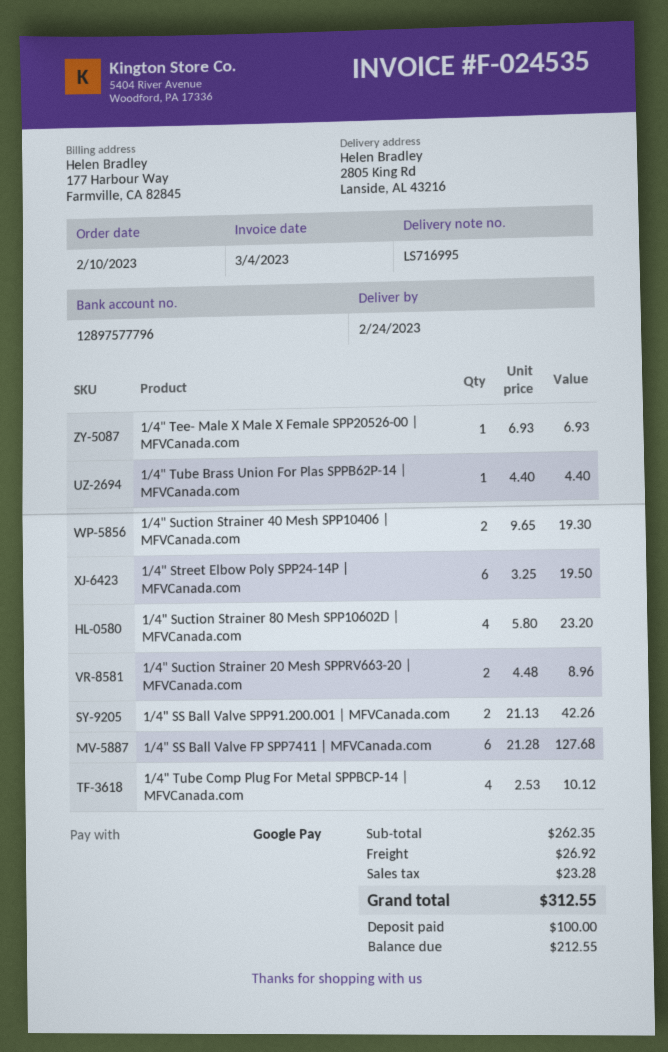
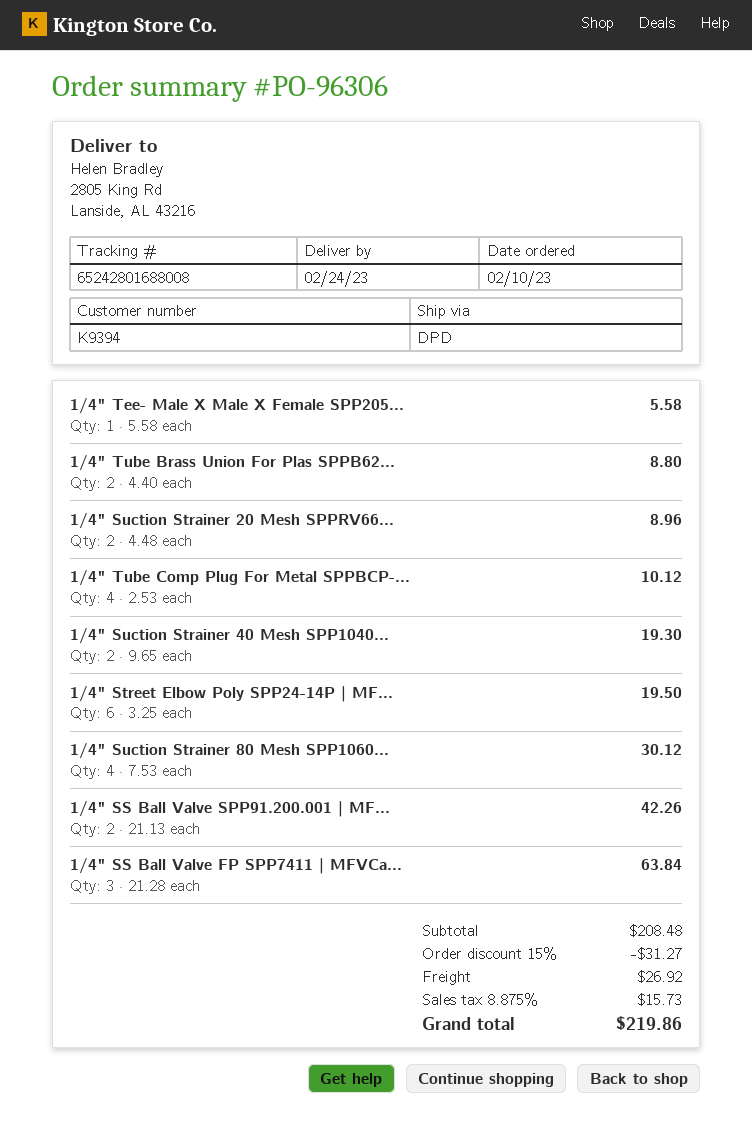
1/4" Tee- Male X Male X Female SPP20526-00 | MFVCanada.com: 1 x 6.93 = 6.93 -> 1 x 5.58 = 5.58
1/4" Tube Brass Union For Plas SPPB62P-14 | MFVCanada.com: 1 x 4.40 = 4.40 -> 2 x 4.40 = 8.80
1/4" Suction Strainer 80 Mesh SPP10602D | MFVCanada.com: 4 x 5.80 = 23.20 -> 4 x 7.53 = 30.12
1/4" SS Ball Valve FP SPP7411 | MFVCanada.com: 6 x 21.28 = 127.68 -> 3 x 21.28 = 63.84
subtotal: 262.35 -> 208.48
discount: none -> 15% = 31.27
tax: 23.28 -> 15.73
total: 312.55 -> 219.86

